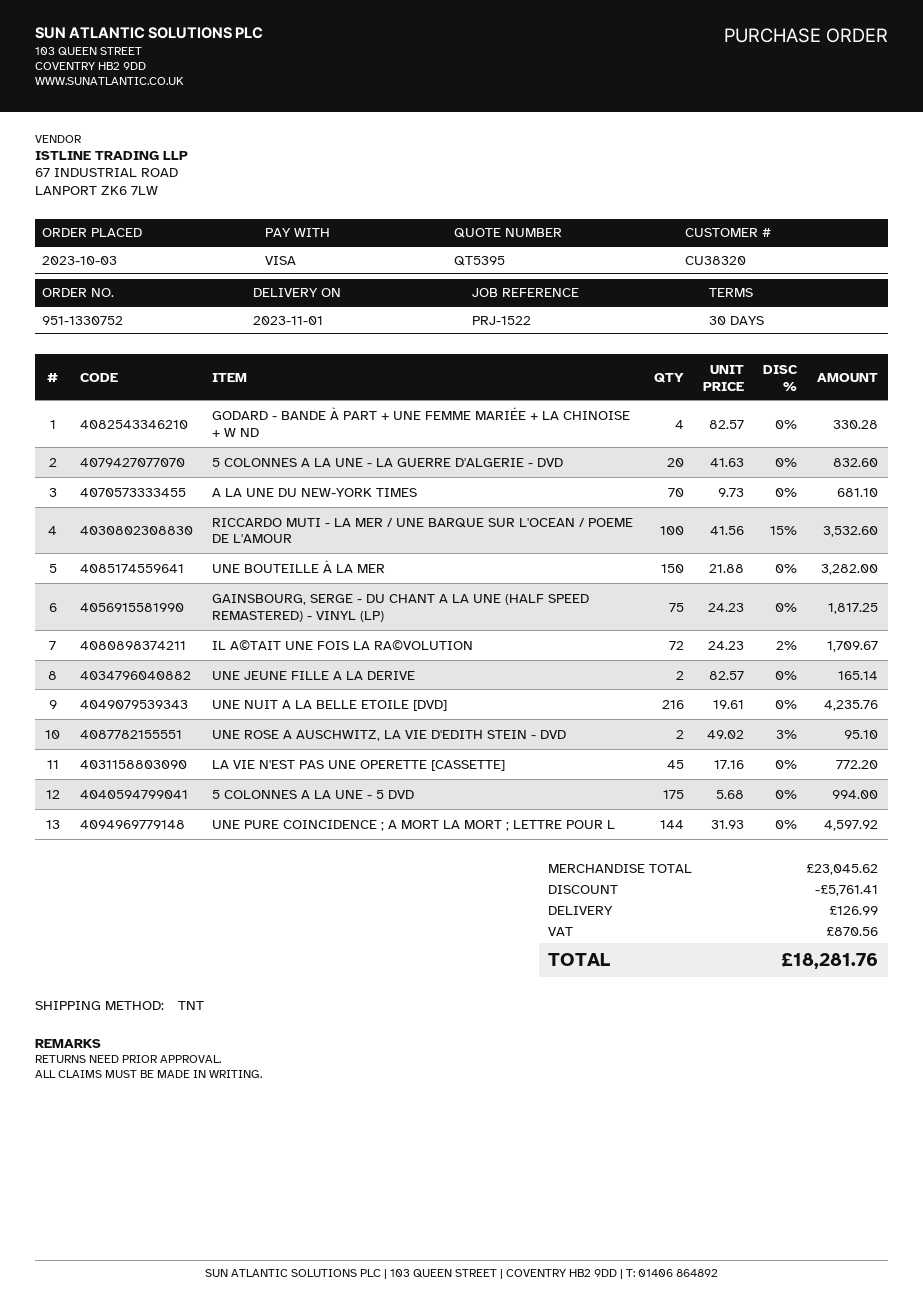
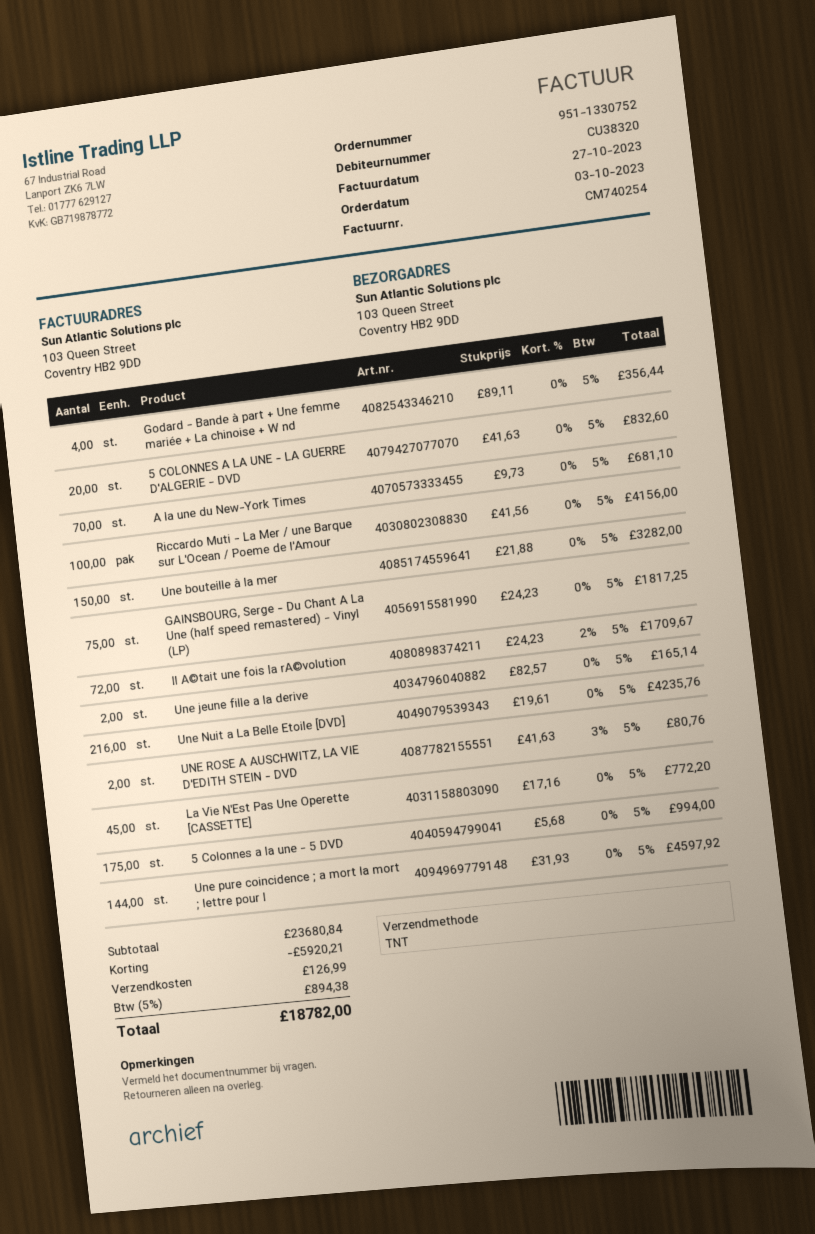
GODARD - BANDE À PART + UNE FEMME MARIÉE + LA CHINOISE + W ND: 4 x 82.57 = 330.28 -> 4 x 89.11 = 356.44
RICCARDO MUTI - LA MER / UNE BARQUE SUR L'OCEAN / POEME DE L'AMOUR: 100 x 41.56 - 15% = 3532.60 -> 100 x 41.56 = 4156.00
UNE ROSE A AUSCHWITZ, LA VIE D'EDITH STEIN - DVD: 2 x 49.02 - 3% = 95.10 -> 2 x 41.63 - 3% = 80.76
subtotal: 23045.62 -> 23680.84
discount: 5761.41 -> 5920.21
tax: 870.56 -> 894.38
total: 18281.76 -> 18782.00

